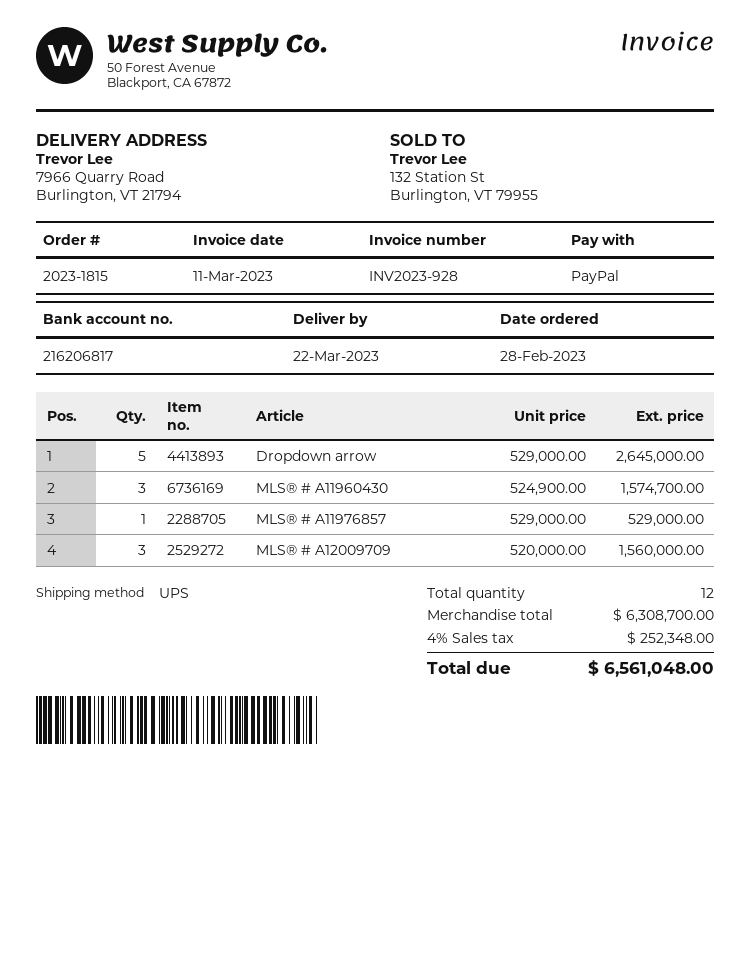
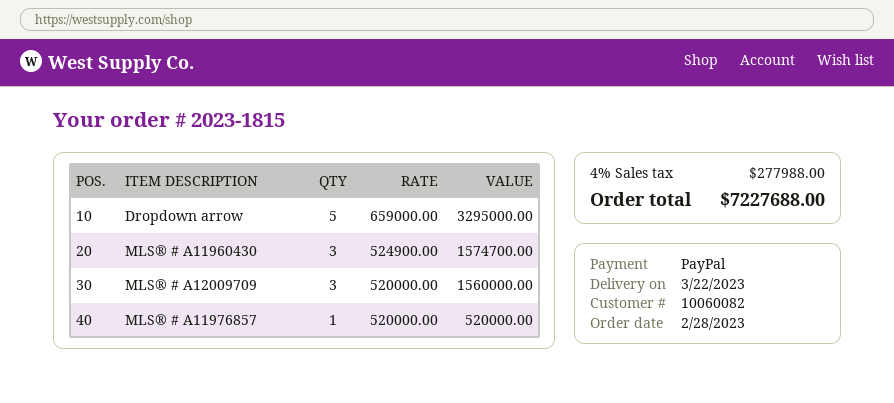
Dropdown arrow: 5 x 529000.00 = 2645000.00 -> 5 x 659000.00 = 3295000.00
MLS® # A11976857: 1 x 529000.00 = 529000.00 -> 1 x 520000.00 = 520000.00
tax: 4% = 252348.00 -> 4% = 277988.00
total: 6561048.00 -> 7227688.00

